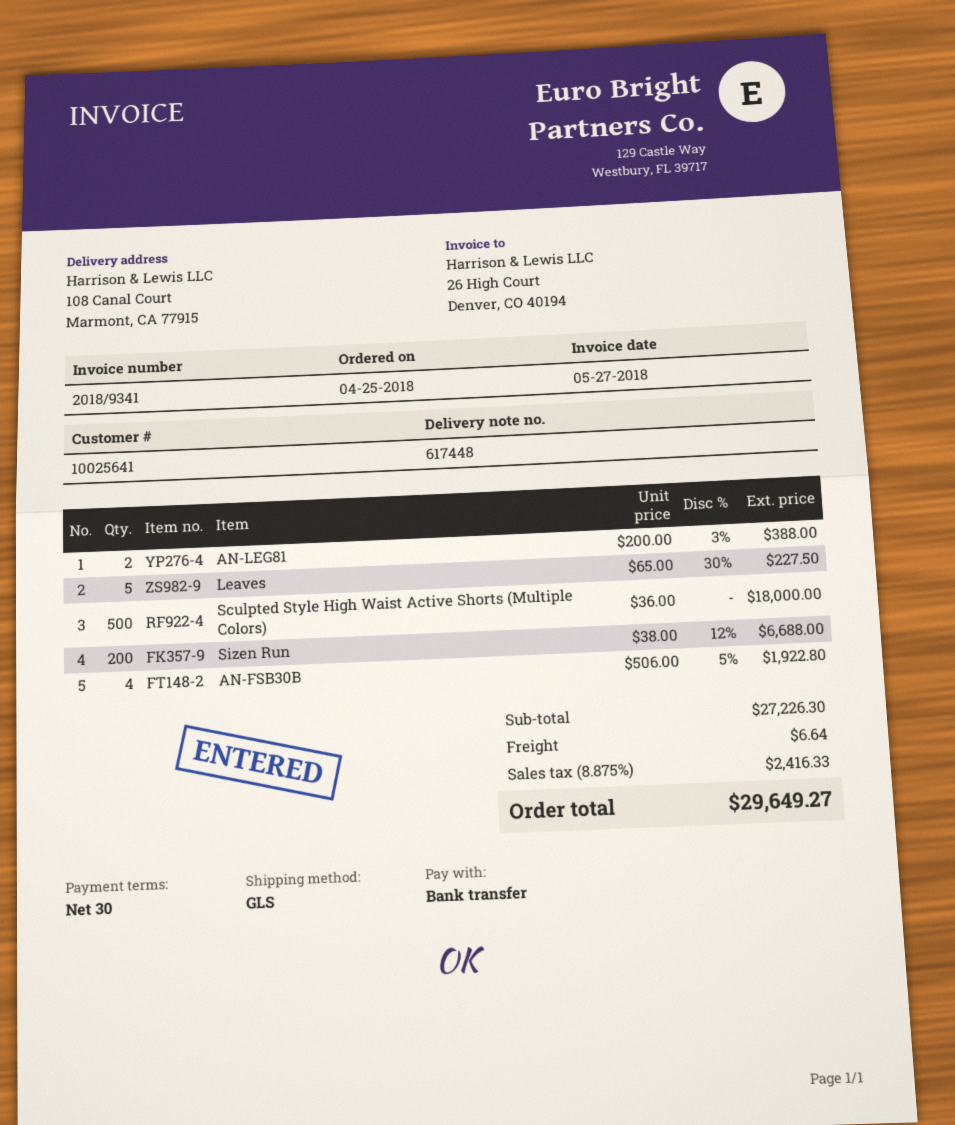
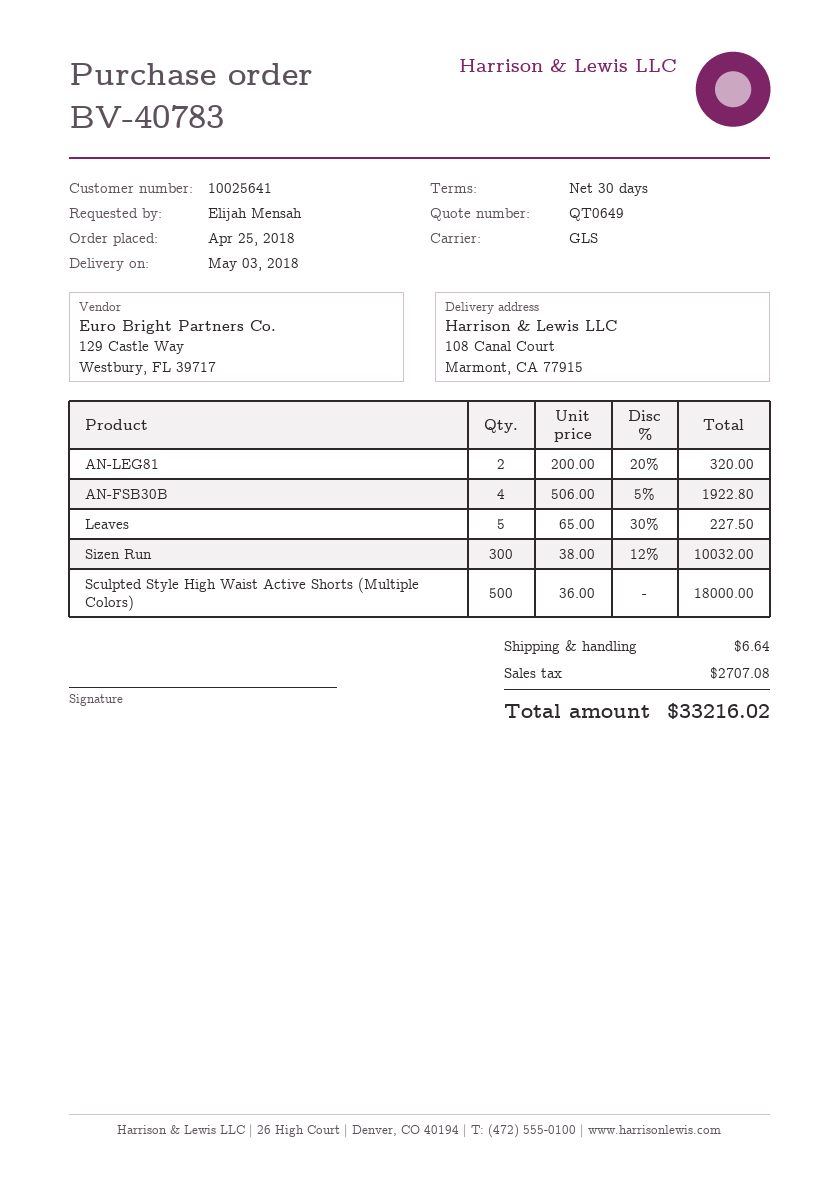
AN-LEG81: 2 x 200.00 - 3% = 388.00 -> 2 x 200.00 - 20% = 320.00
Sizen Run: 200 x 38.00 - 12% = 6688.00 -> 300 x 38.00 - 12% = 10032.00
tax: 2416.33 -> 2707.08
total: 29649.27 -> 33216.02

